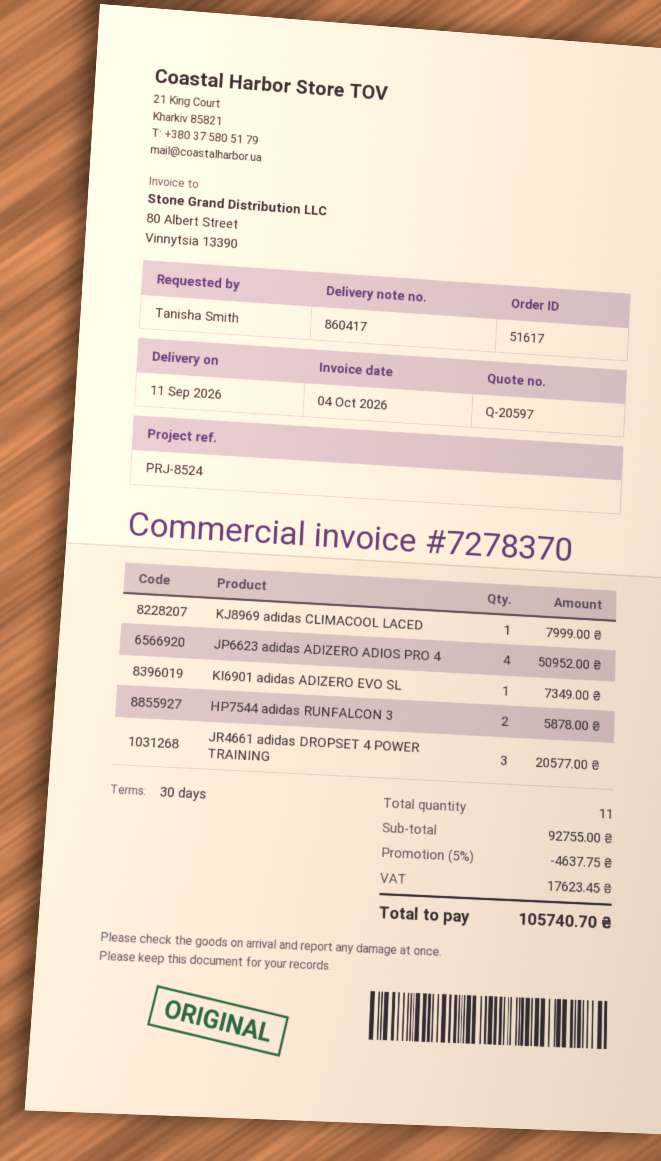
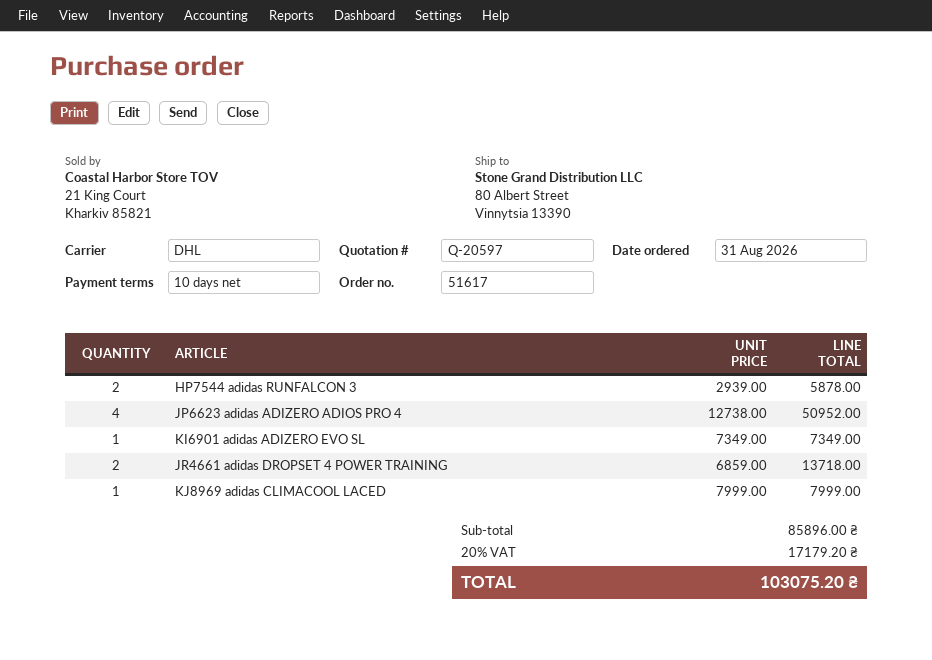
payment terms: 30 days -> 10 days
JR4661 adidas DROPSET 4 POWER TRAINING: 3 for 20577.00 -> 2 for 13718.00
subtotal: 92755.00 -> 85896.00
discount: 5% = 4637.75 -> none
tax: 17623.45 -> 17179.20
total: 105740.70 -> 103075.20

